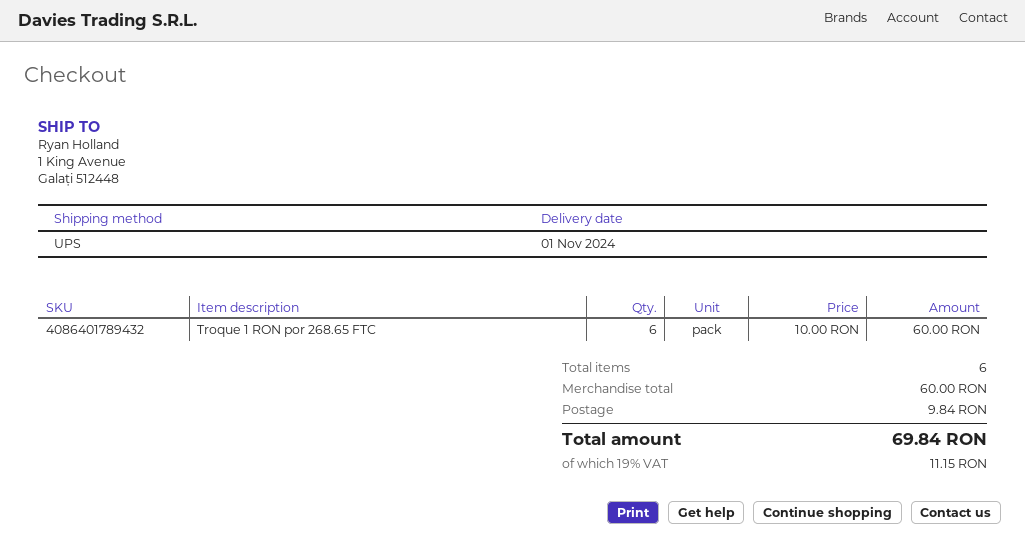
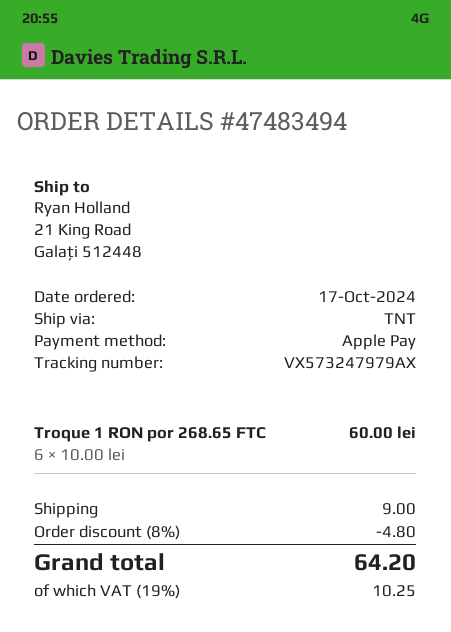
shipping method: UPS -> TNT
ship to: 1 King Avenue, Galați 512448 -> 21 King Road, Galați 512448
discount: none -> 8% = 4.80
shipping: 9.84 -> 9.00
tax: 19% = 11.15 -> 19% = 10.25
total: 69.84 -> 64.20

